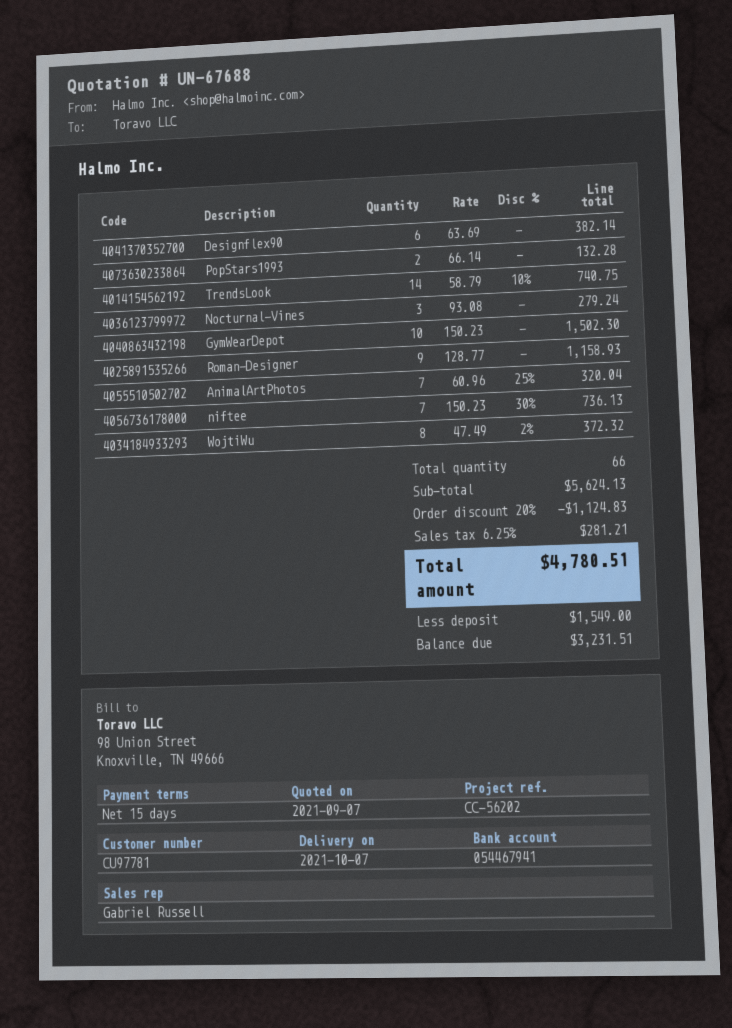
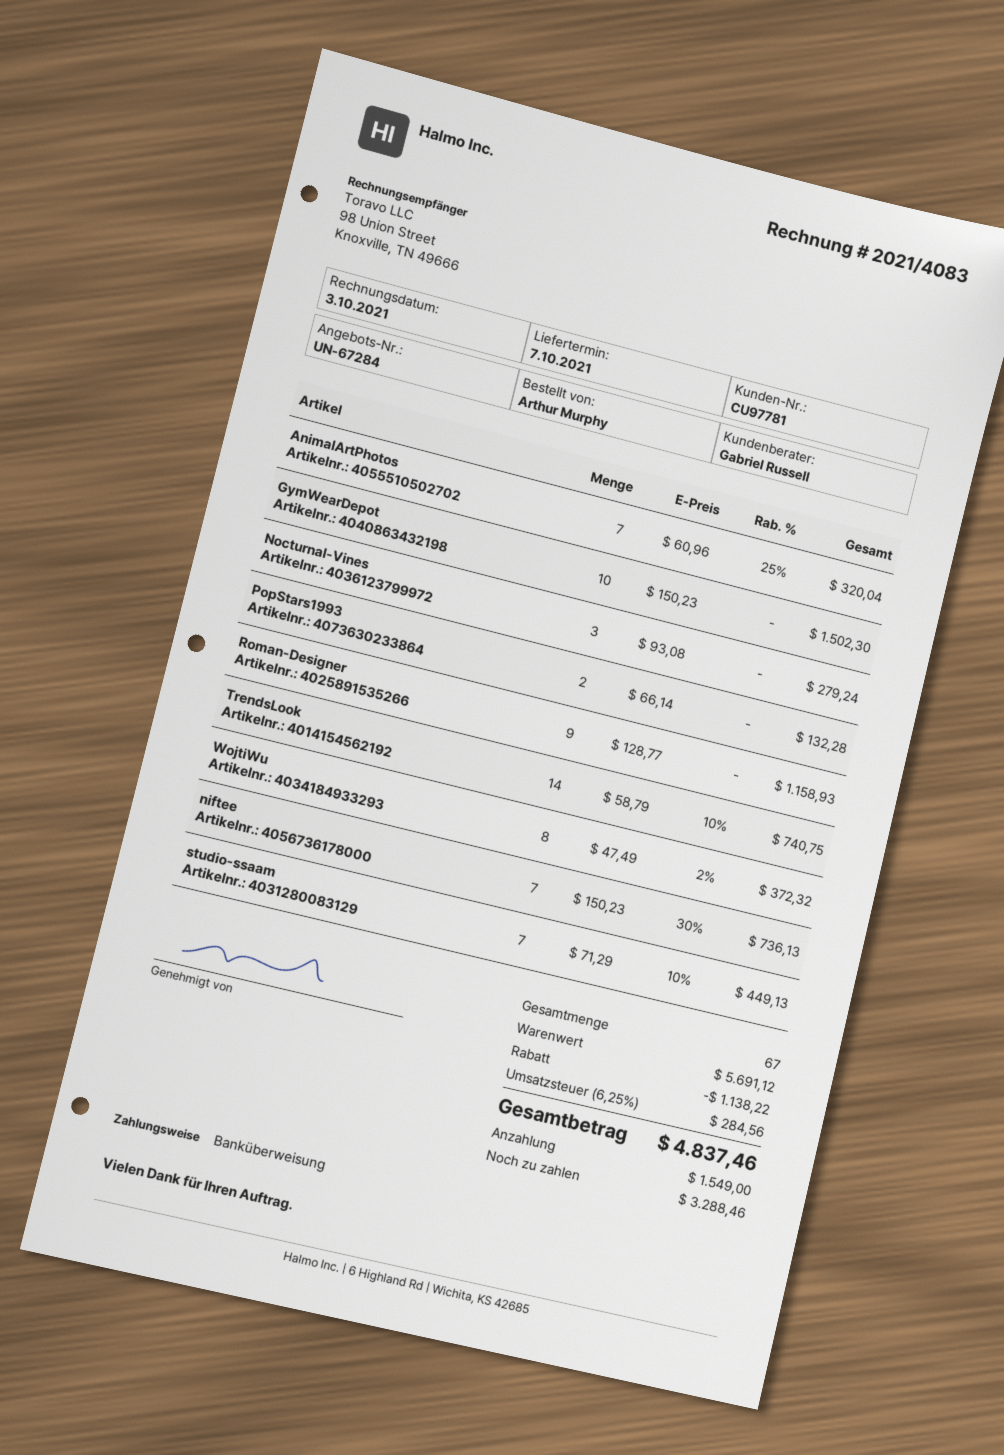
quote number: UN-67688 -> UN-67284
Designflex90: 6 x 63.69 = 382.14 -> none
studio-ssaam: none -> 7 x 71.29 - 10% = 449.13
total quantity: 66 -> 67
subtotal: 5624.13 -> 5691.12
discount: 1124.83 -> 1138.22
tax: 6.25% = 281.21 -> 6.25% = 284.56
total: 4780.51 -> 4837.46
balance: 3231.51 -> 3288.46

